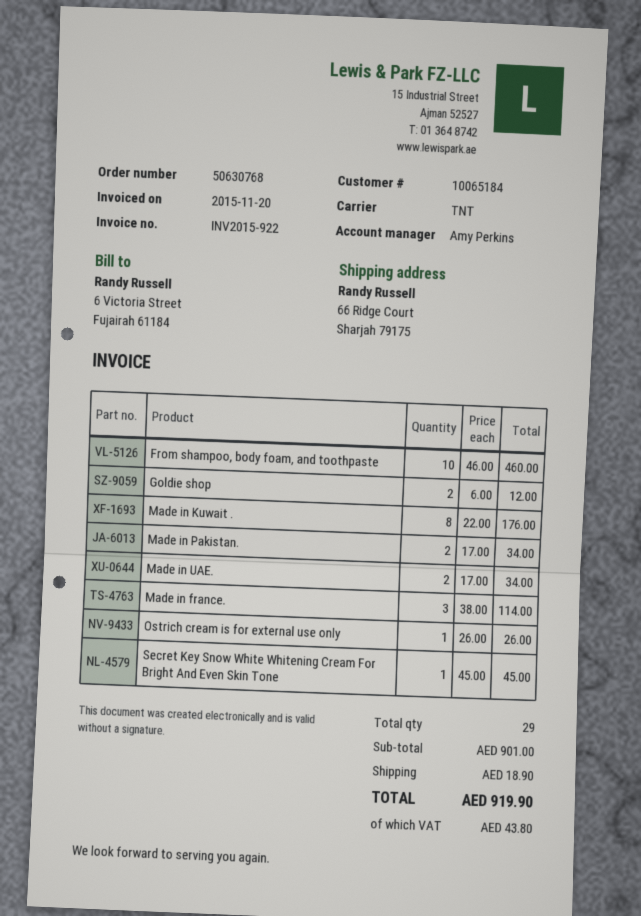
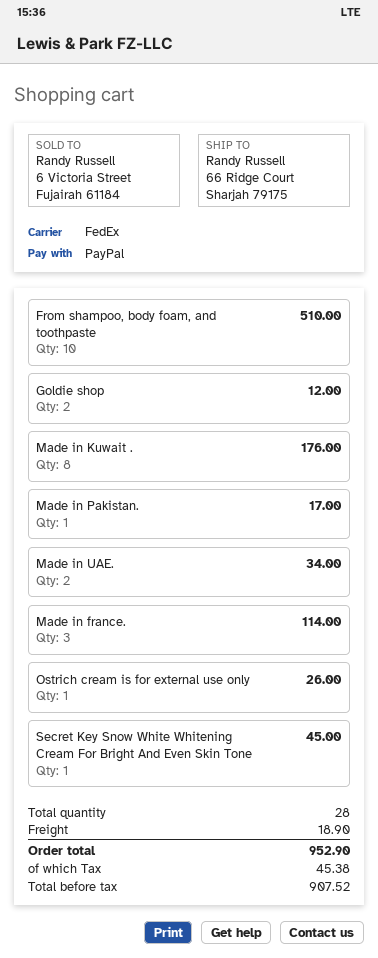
shipping method: TNT -> FedEx
From shampoo, body foam, and toothpaste: 10 for 460.00 -> 10 for 510.00
Made in Pakistan.: 2 for 34.00 -> 1 for 17.00
total quantity: 29 -> 28
tax: 43.80 -> 45.38
total: 919.90 -> 952.90

